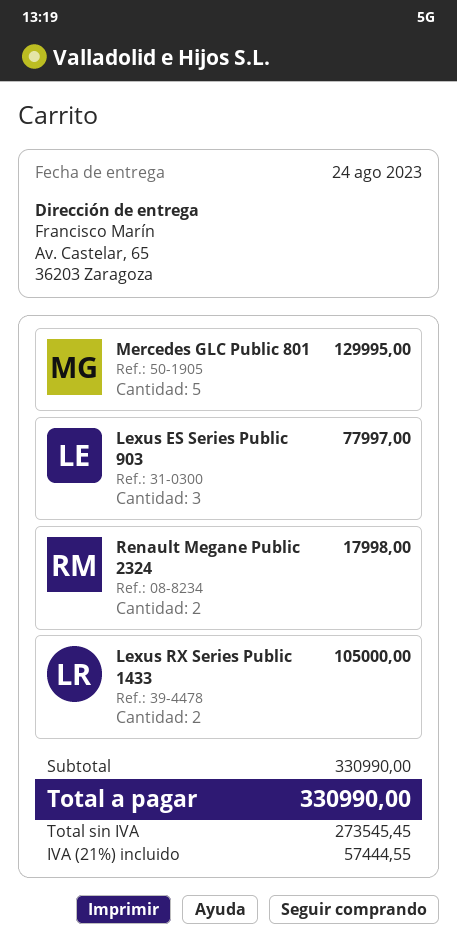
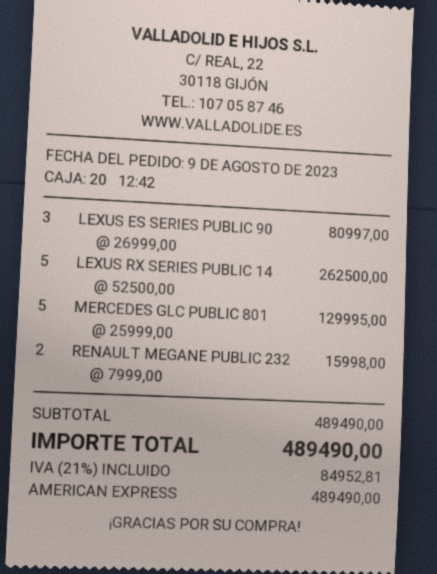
Lexus ES Series Public 903: 3 for 77997.00 -> 3 for 80997.00
Renault Megane Public 2324: 2 for 17998.00 -> 2 for 15998.00
Lexus RX Series Public 1433: 2 for 105000.00 -> 5 for 262500.00
subtotal: 330990.00 -> 489490.00
tax: 21% = 57444.55 -> 21% = 84952.81
total: 330990.00 -> 489490.00

